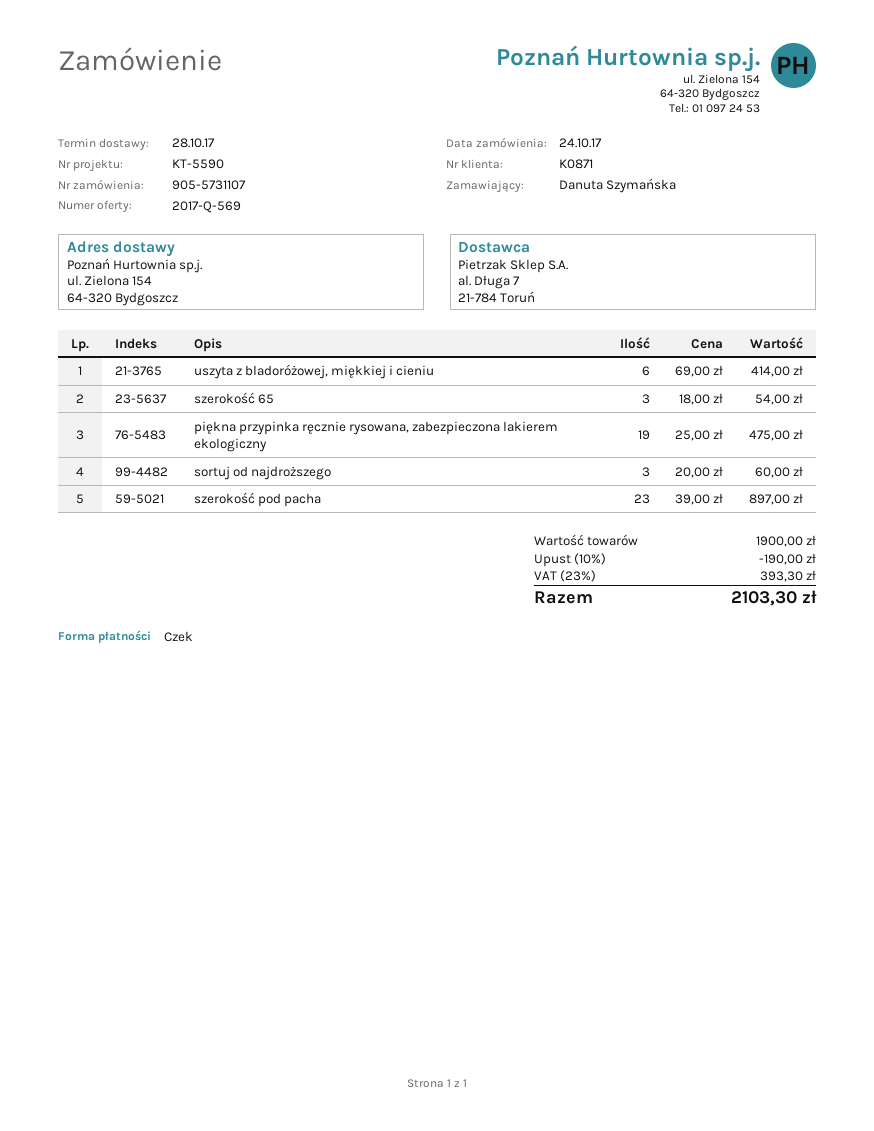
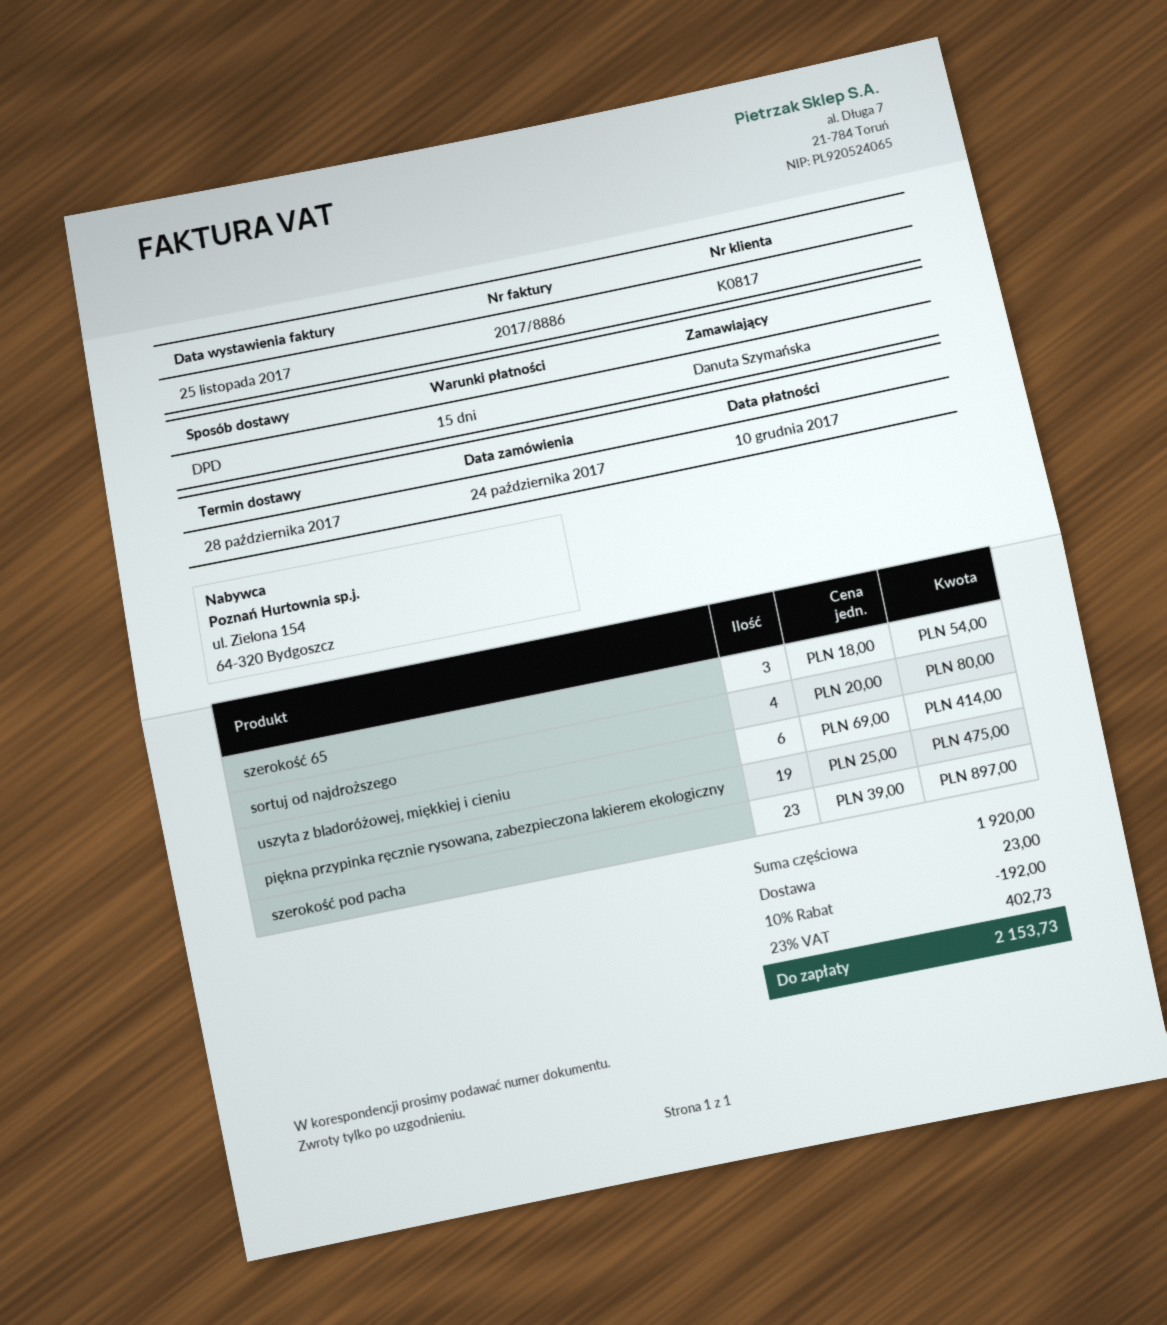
customer number: K0871 -> K0817
sortuj od najdroższego: 3 x 20.00 = 60.00 -> 4 x 20.00 = 80.00
subtotal: 1900.00 -> 1920.00
discount: 10% = 190.00 -> 10% = 192.00
shipping: none -> 23.00
tax: 23% = 393.30 -> 23% = 402.73
total: 2103.30 -> 2153.73

